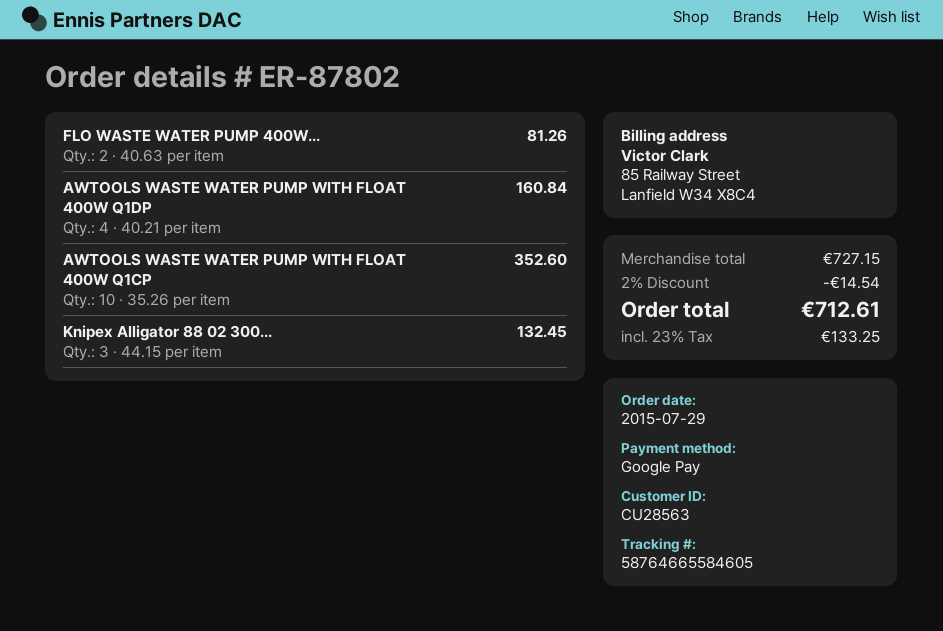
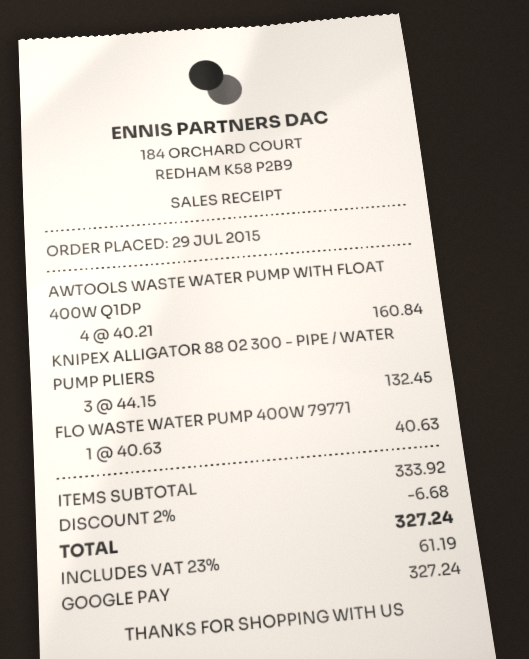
FLO WASTE WATER PUMP 400W...: 2 x 40.63 = 81.26 -> 1 x 40.63 = 40.63
AWTOOLS WASTE WATER PUMP WITH FLOAT 400W Q1CP: 10 x 35.26 = 352.60 -> none
subtotal: 727.15 -> 333.92
discount: 2% = 14.54 -> 2% = 6.68
tax: 23% = 133.25 -> 23% = 61.19
total: 712.61 -> 327.24

